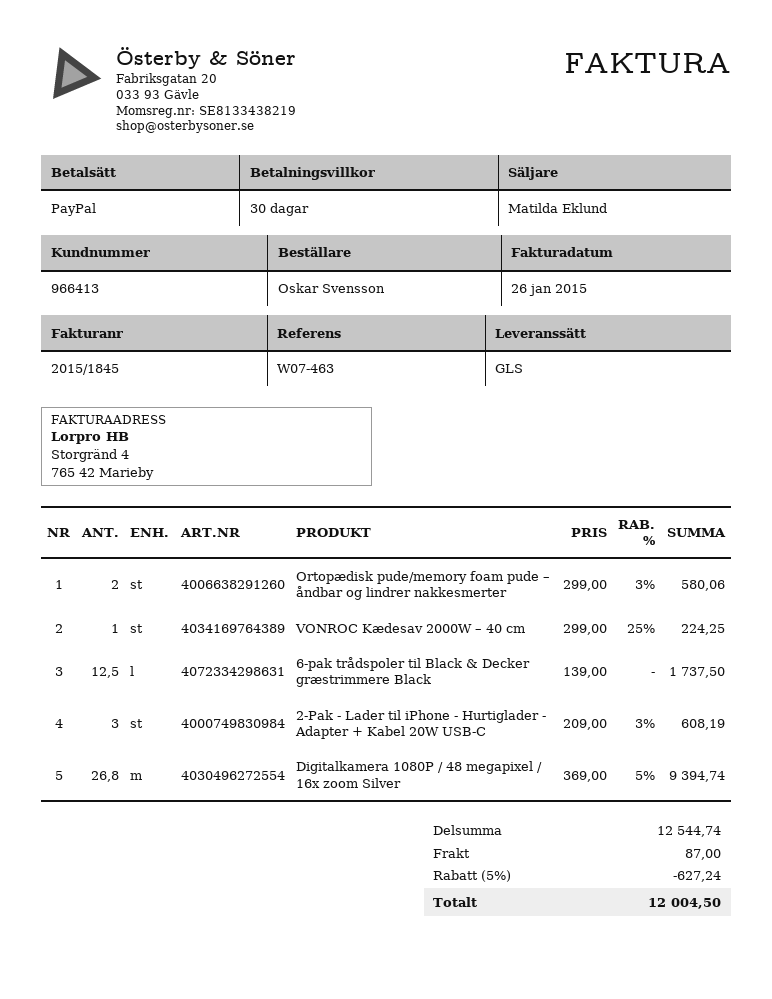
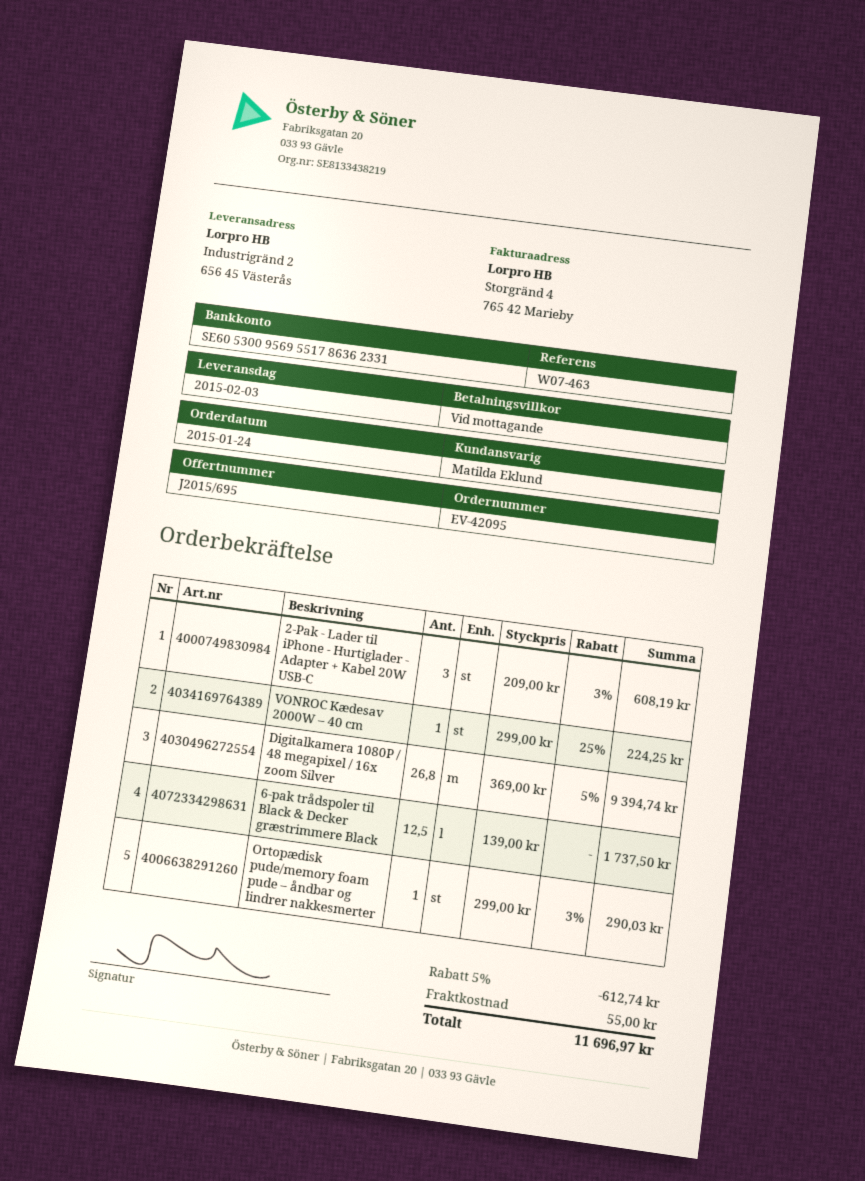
payment terms: 30 days -> on receipt
Ortopædisk pude/memory foam pude – åndbar og lindrer nakkesmerter: 2 x 299.00 - 3% = 580.06 -> 1 x 299.00 - 3% = 290.03
discount: 5% = 627.24 -> 5% = 612.74
shipping: 87.00 -> 55.00
total: 12004.50 -> 11696.97

